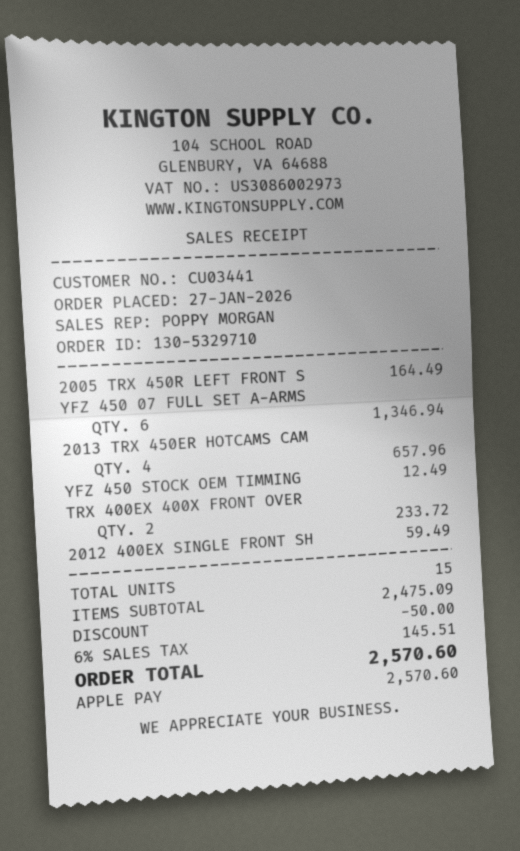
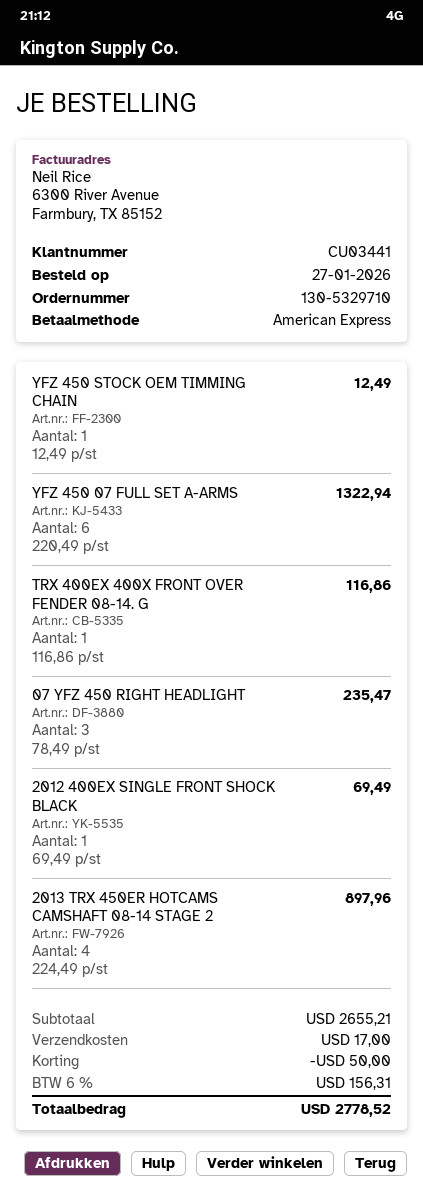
payment method: Apple Pay -> American Express
2005 TRX 450R LEFT FRONT S: 1 for 164.49 -> none
YFZ 450 07 FULL SET A-ARMS: 6 for 1346.94 -> 6 for 1322.94
2013 TRX 450ER HOTCAMS CAM: 4 for 657.96 -> 4 for 897.96
TRX 400EX 400X FRONT OVER: 2 for 233.72 -> 1 for 116.86
2012 400EX SINGLE FRONT SH: 1 for 59.49 -> 1 for 69.49
07 YFZ 450 RIGHT HEADLIGHT: none -> 3 for 235.47
subtotal: 2475.09 -> 2655.21
shipping: none -> 17.00
tax: 6% = 145.51 -> 6% = 156.31
total: 2570.60 -> 2778.52

